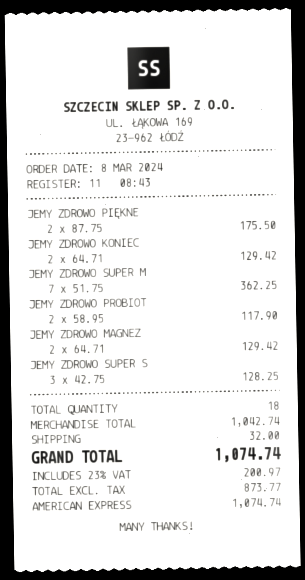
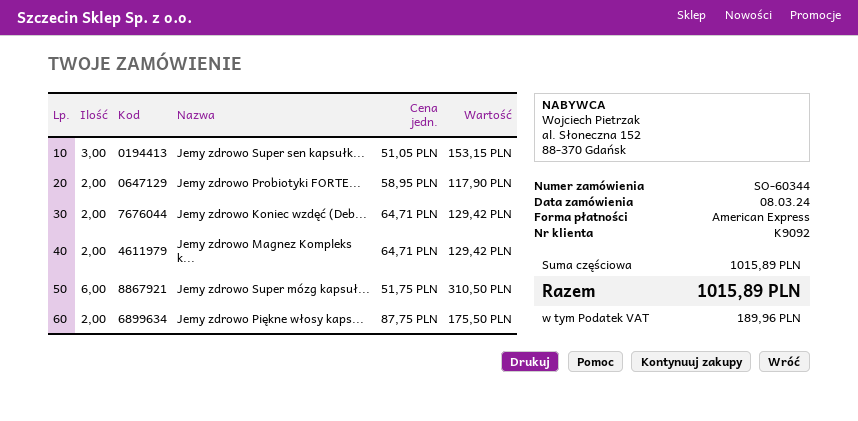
JEMY ZDROWO SUPER M: 7 x 51.75 = 362.25 -> 6 x 51.75 = 310.50
JEMY ZDROWO SUPER S: 3 x 42.75 = 128.25 -> 3 x 51.05 = 153.15
subtotal: 1042.74 -> 1015.89
shipping: 32.00 -> none
tax: 200.97 -> 189.96
total: 1074.74 -> 1015.89

